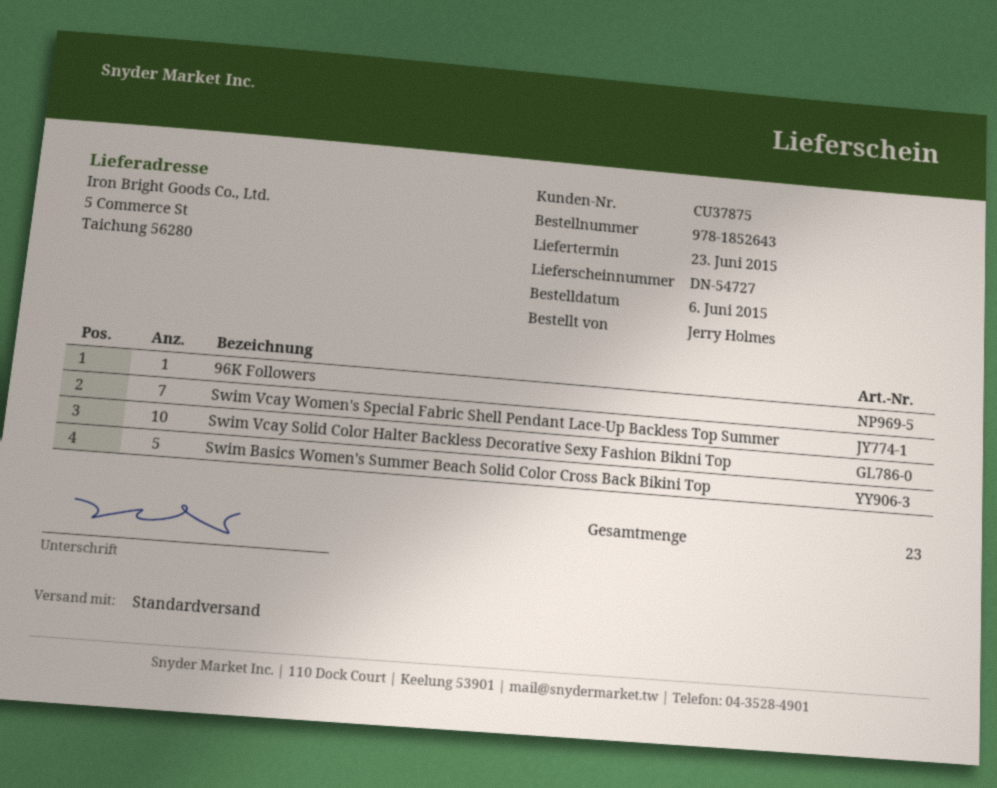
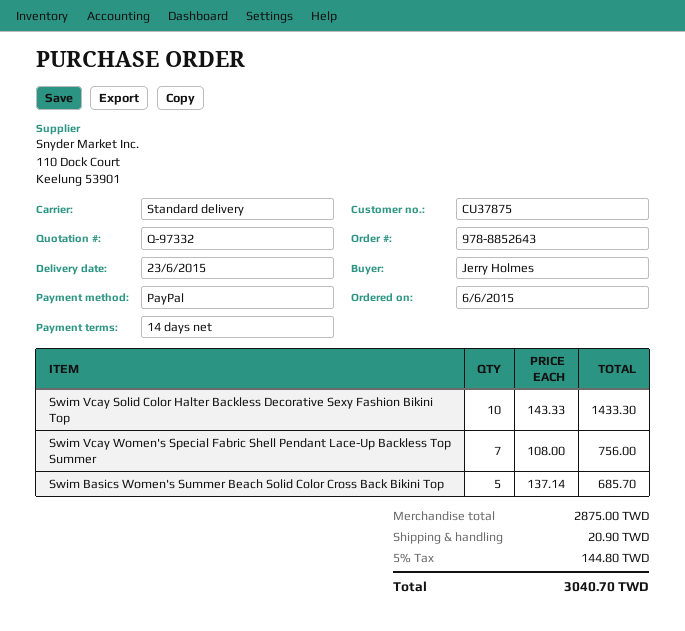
order number: 978-1852643 -> 978-8852643
96K Followers: 1 -> none

